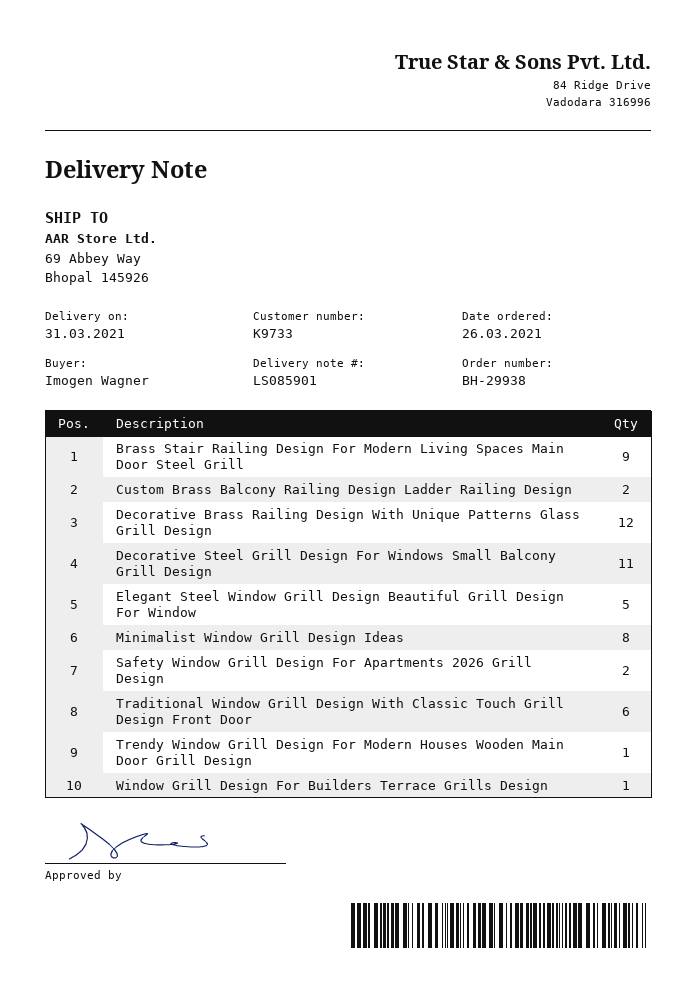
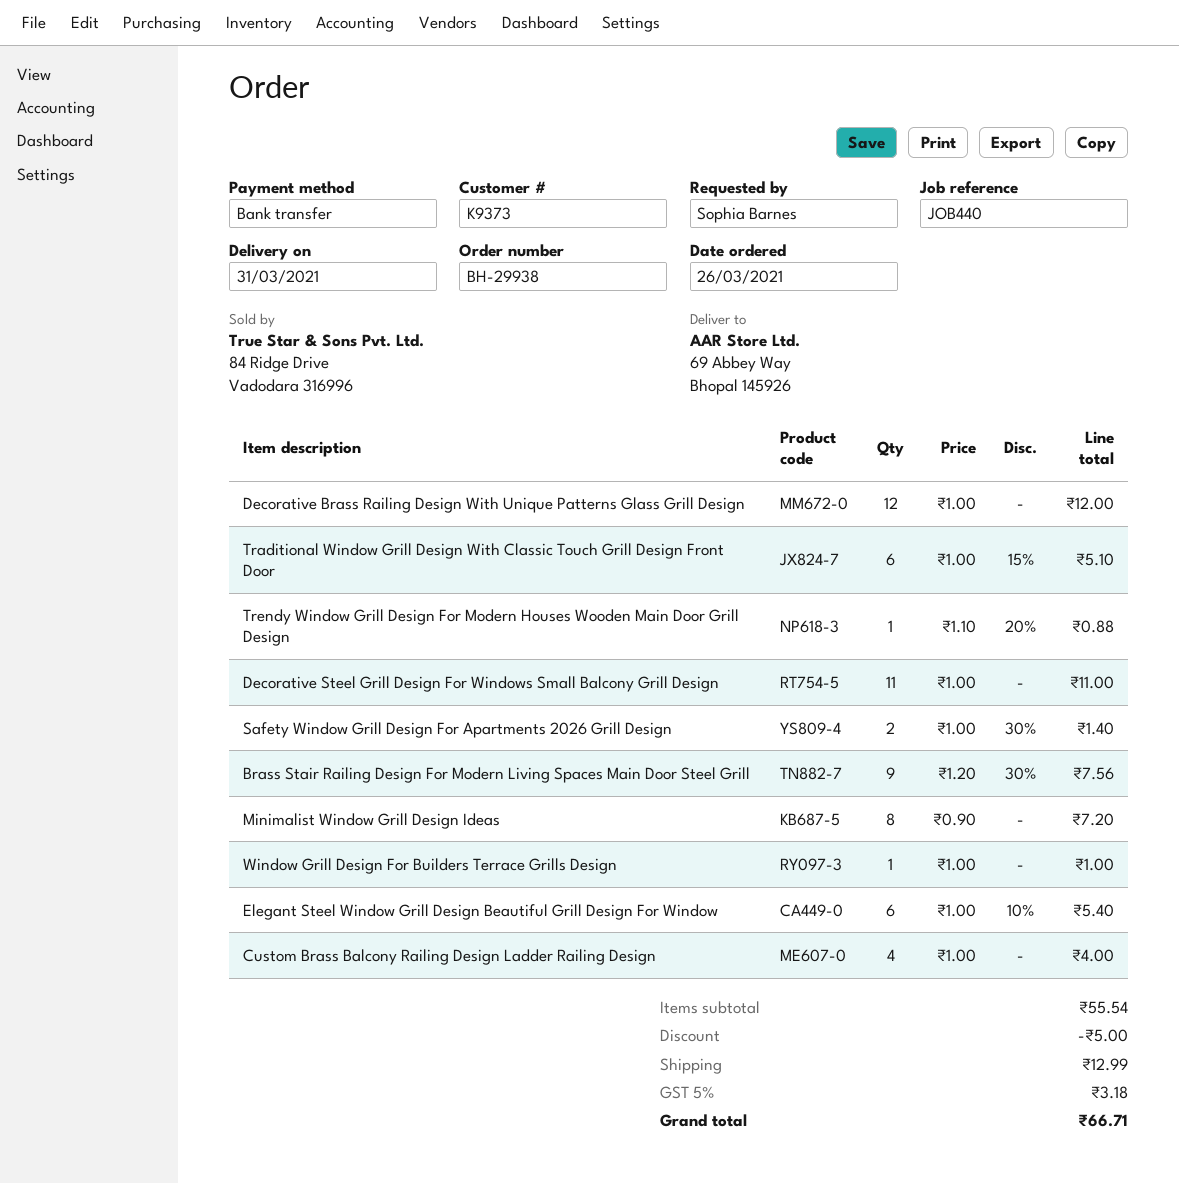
customer number: K9733 -> K9373
ordered by: Imogen Wagner -> Sophia Barnes
Custom Brass Balcony Railing Design Ladder Railing Design: 2 -> 4
Elegant Steel Window Grill Design Beautiful Grill Design For Window: 5 -> 6

